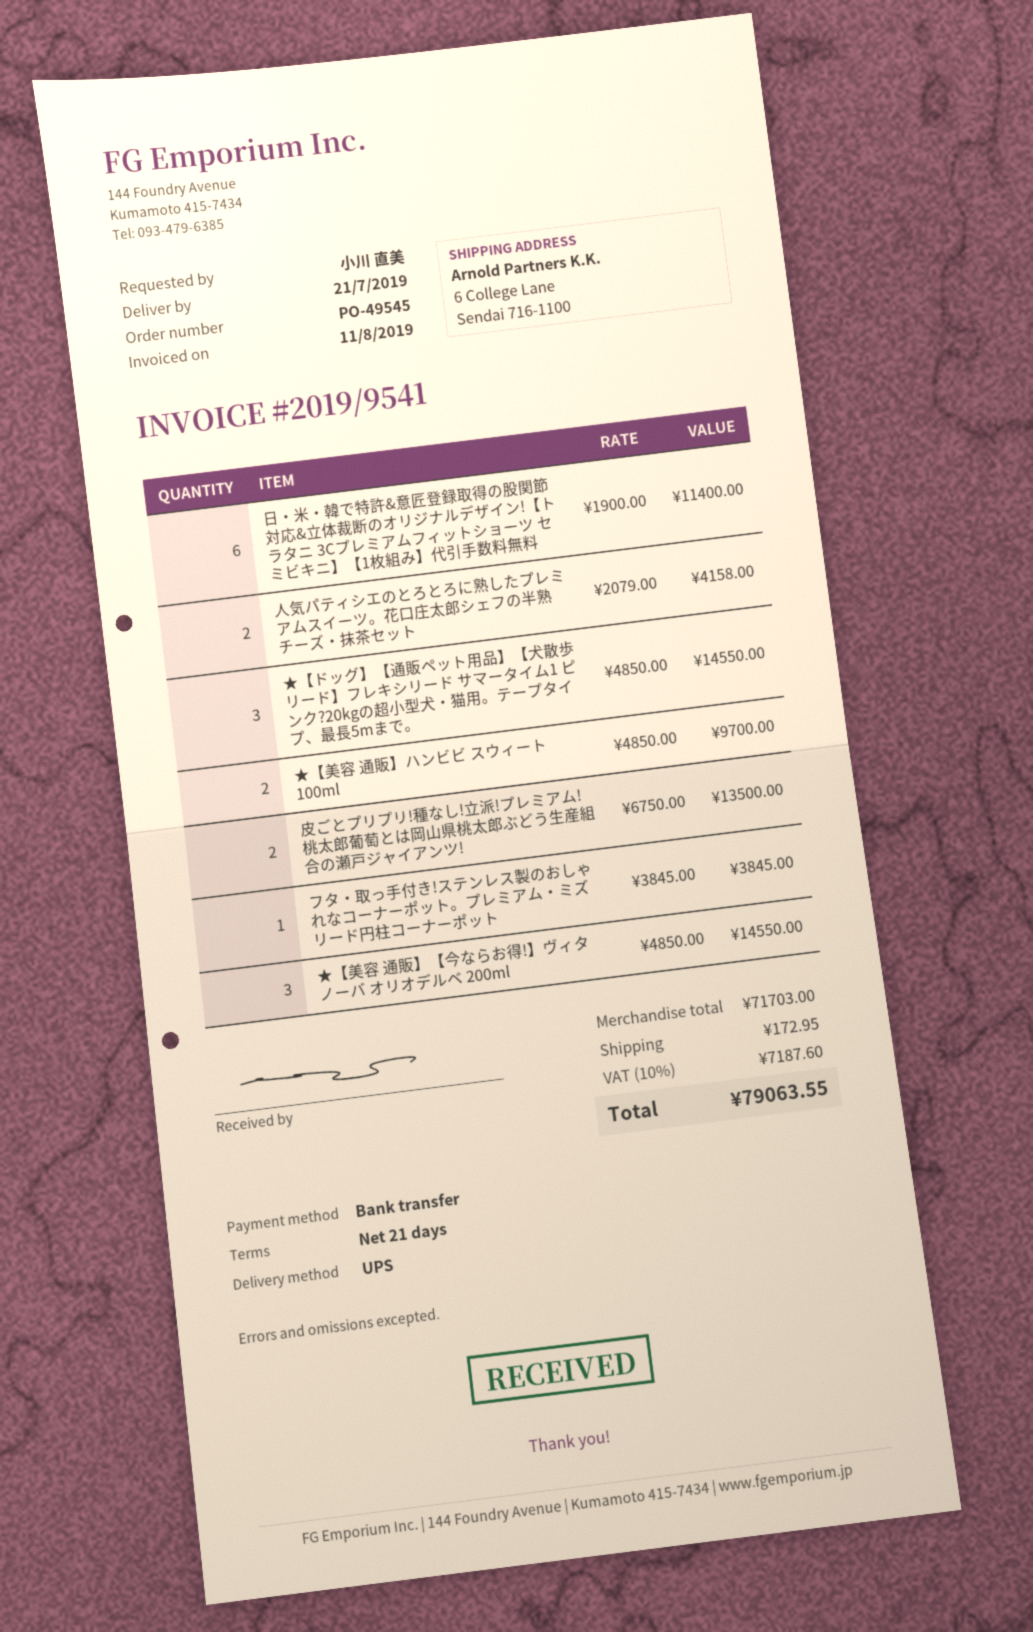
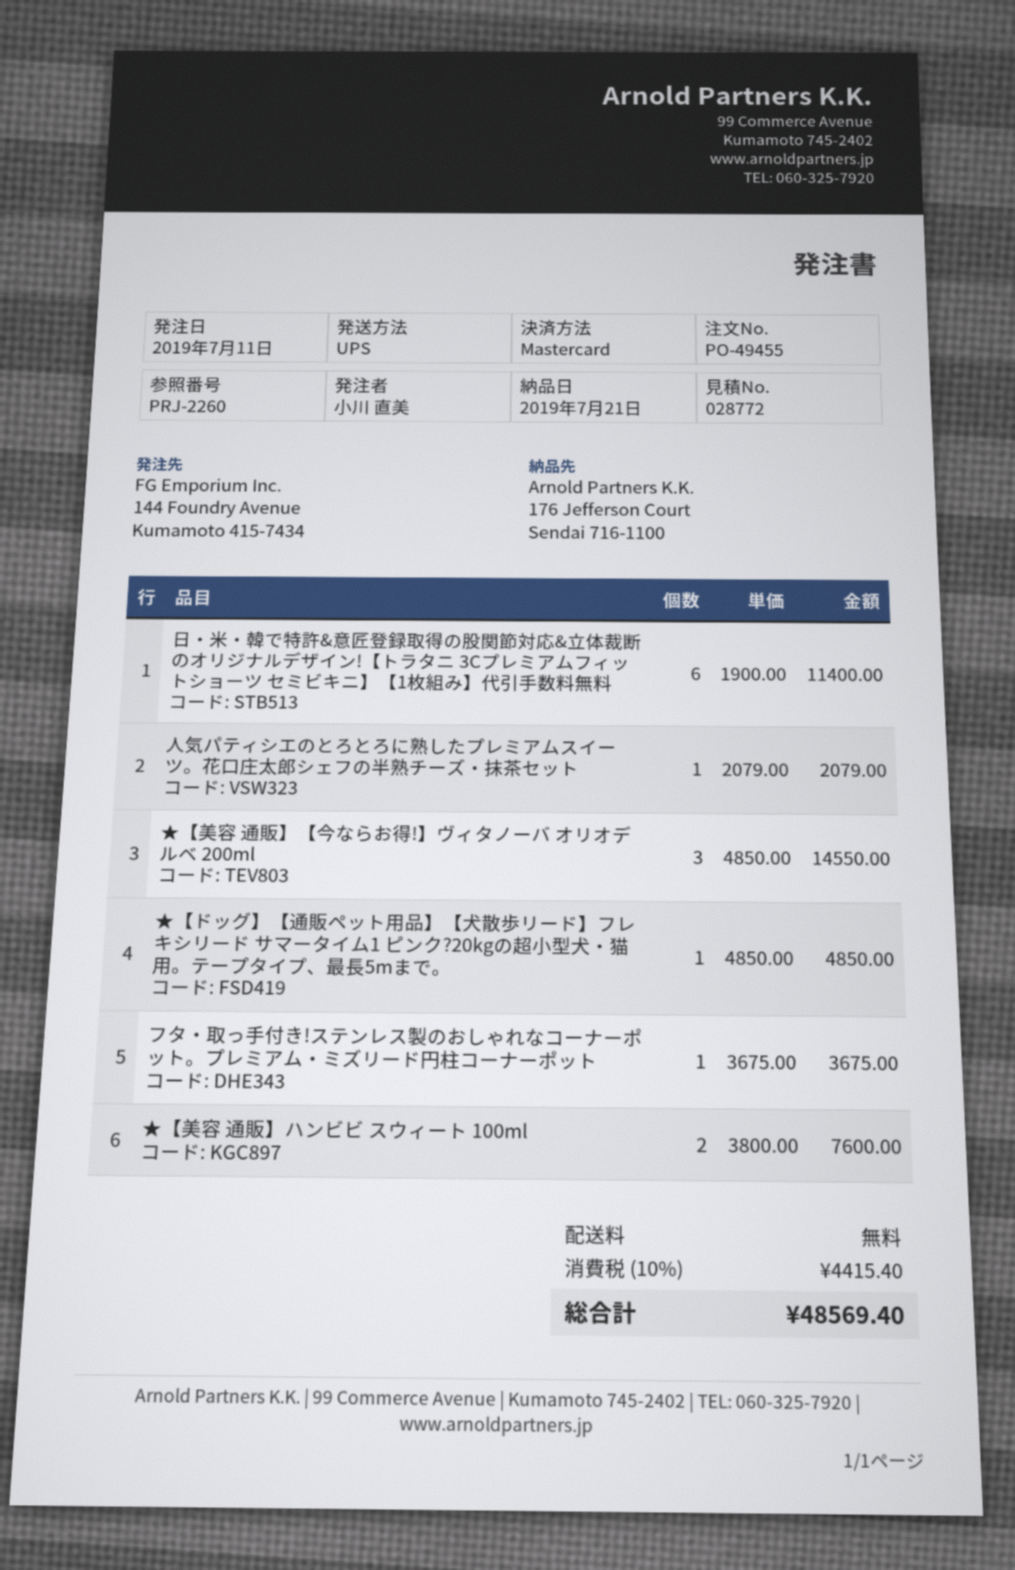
order number: PO-49545 -> PO-49455
payment method: bank transfer -> Mastercard
ship to: 6 College Lane, Sendai 716-1100 -> 176 Jefferson Court, Sendai 716-1100
人気パティシエのとろとろに熟したプレミアムスイーツ。花口庄太郎シェフの半熟チーズ・抹茶セット: 2 x 2079.00 = 4158.00 -> 1 x 2079.00 = 2079.00
★【ドッグ】【通販ペット用品】【犬散歩リード】フレキシリード サマータイム1 ピンク?20kgの超小型犬・猫用。テープタイプ、最長5mまで。: 3 x 4850.00 = 14550.00 -> 1 x 4850.00 = 4850.00
★【美容 通販】ハンビビ スウィート 100ml: 2 x 4850.00 = 9700.00 -> 2 x 3800.00 = 7600.00
皮ごとプリプリ!種なし!立派!プレミアム!桃太郎葡萄とは岡山県桃太郎ぶどう生産組合の瀬戸ジャイアンツ!: 2 x 6750.00 = 13500.00 -> none
フタ・取っ手付き!ステンレス製のおしゃれなコーナーポット。プレミアム・ミズリード円柱コーナーポット: 1 x 3845.00 = 3845.00 -> 1 x 3675.00 = 3675.00
shipping: 172.95 -> 0.00
tax: 10% = 7187.60 -> 10% = 4415.40
total: 79063.55 -> 48569.40

